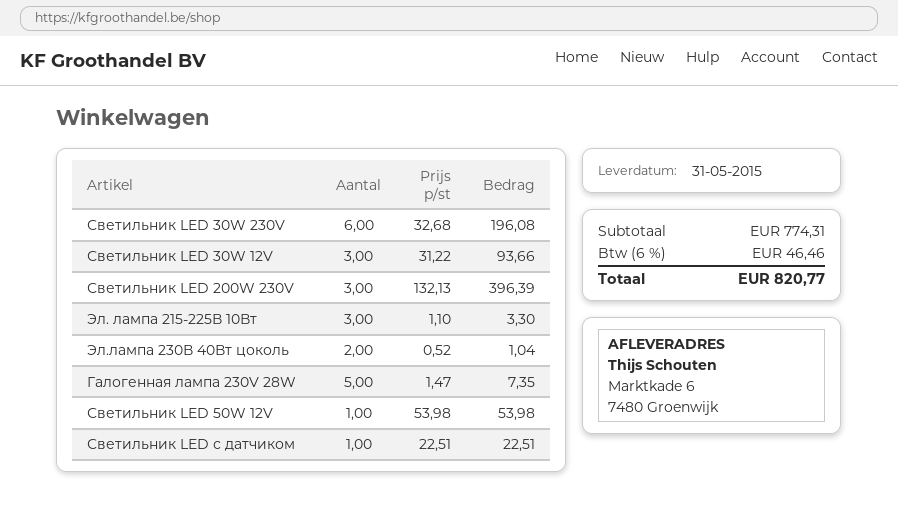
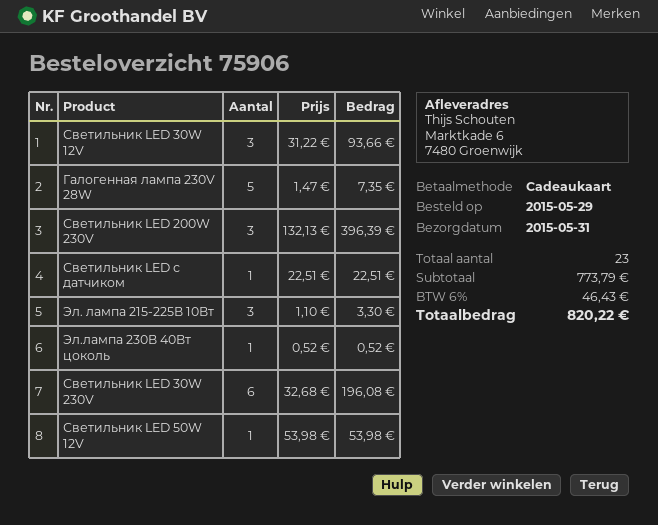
Эл.лампа 230В 40Вт цоколь: 2 x 0.52 = 1.04 -> 1 x 0.52 = 0.52
subtotal: 774.31 -> 773.79
tax: 6% = 46.46 -> 6% = 46.43
total: 820.77 -> 820.22

